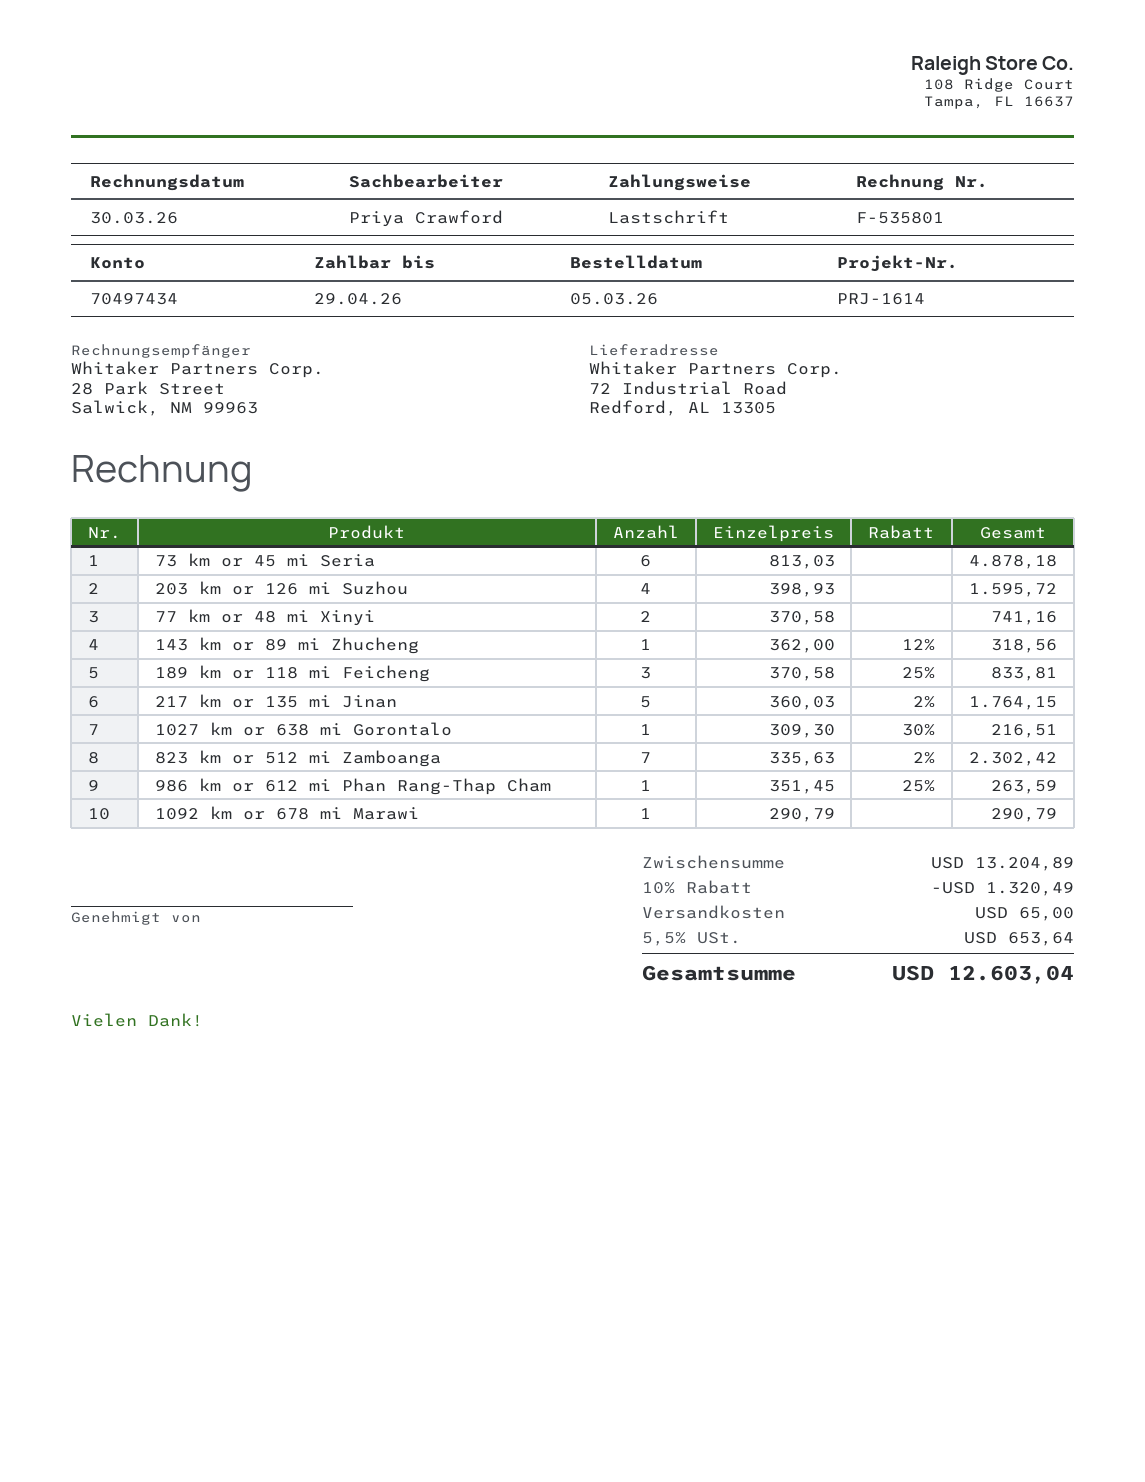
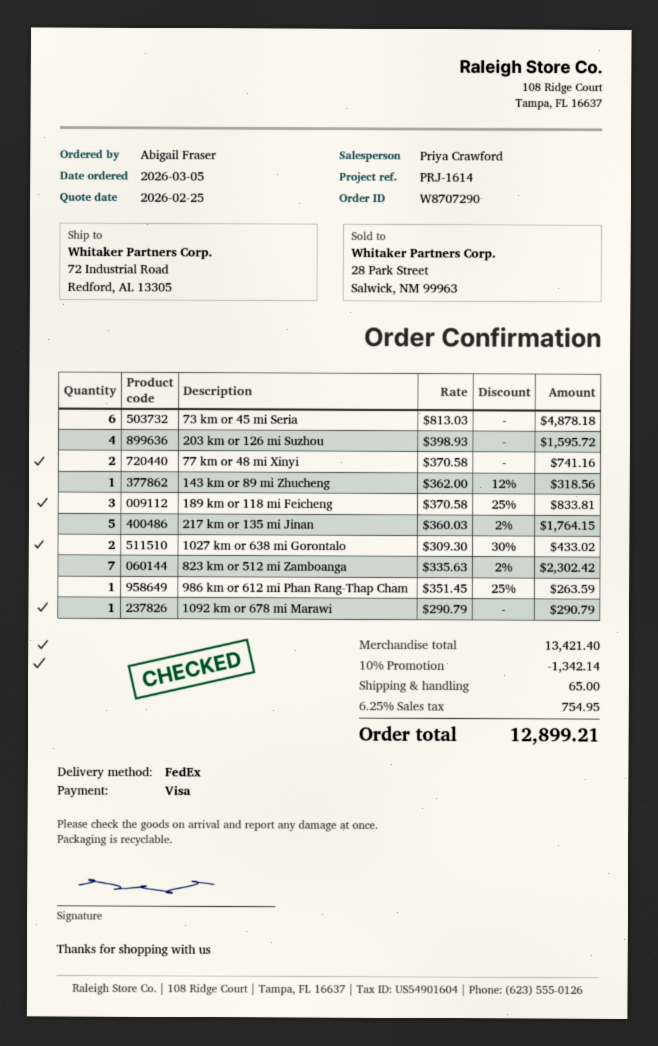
payment method: direct debit -> Visa
1027 km or 638 mi Gorontalo: 1 x 309.30 - 30% = 216.51 -> 2 x 309.30 - 30% = 433.02
subtotal: 13204.89 -> 13421.40
discount: 10% = 1320.49 -> 10% = 1342.14
tax: 5.5% = 653.64 -> 6.25% = 754.95
total: 12603.04 -> 12899.21

